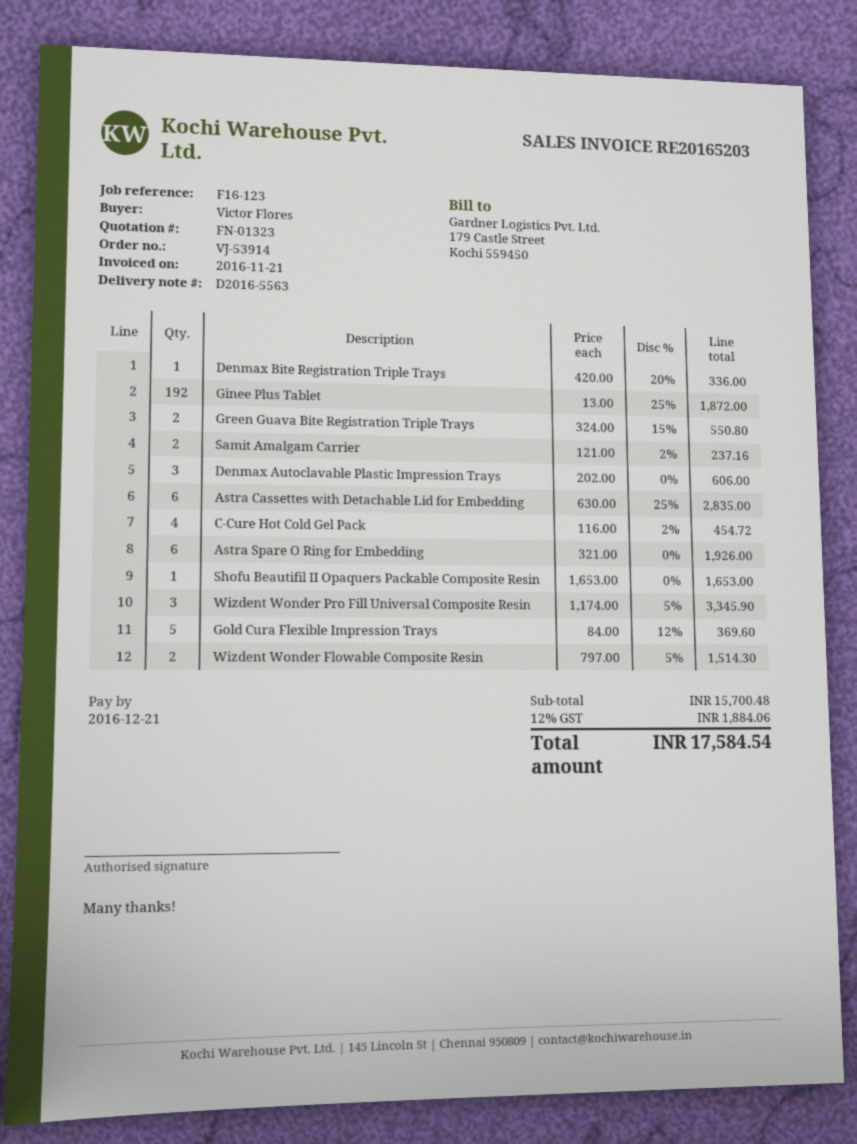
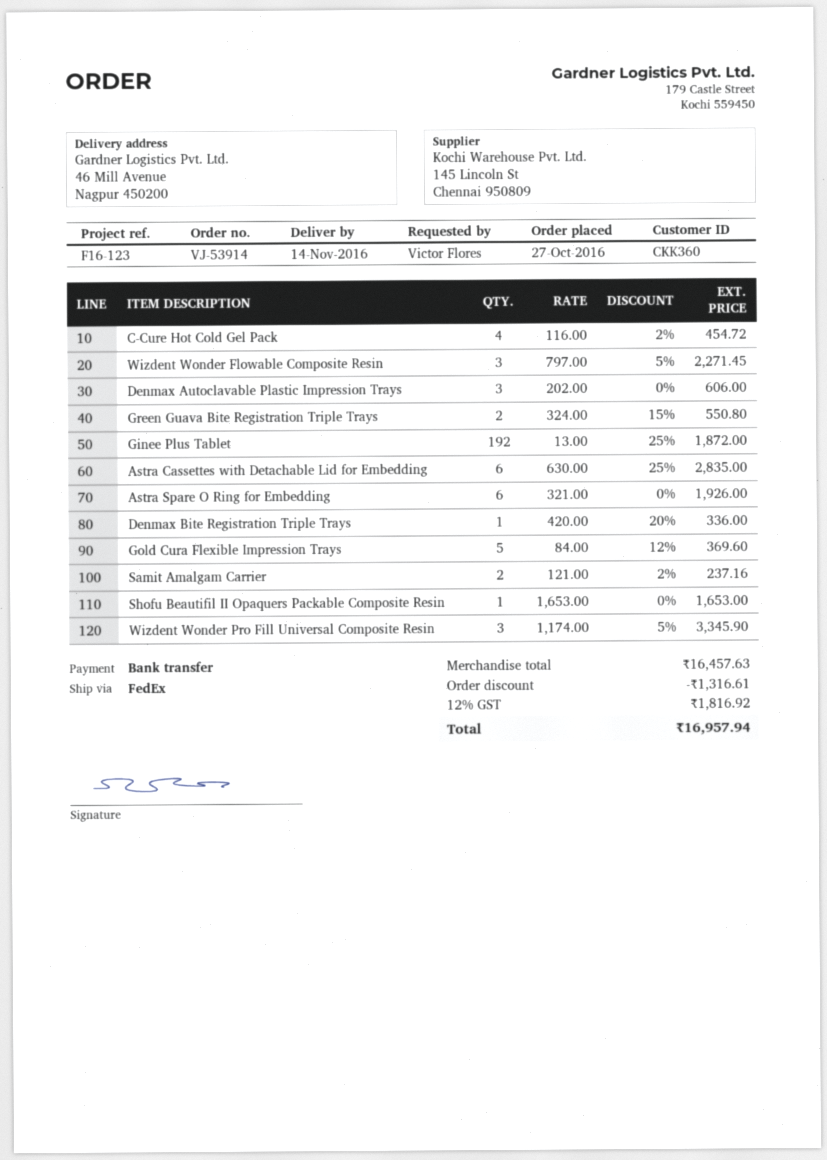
Wizdent Wonder Flowable Composite Resin: 2 x 797.00 - 5% = 1514.30 -> 3 x 797.00 - 5% = 2271.45
subtotal: 15700.48 -> 16457.63
discount: none -> 1316.61
tax: 12% = 1884.06 -> 12% = 1816.92
total: 17584.54 -> 16957.94

